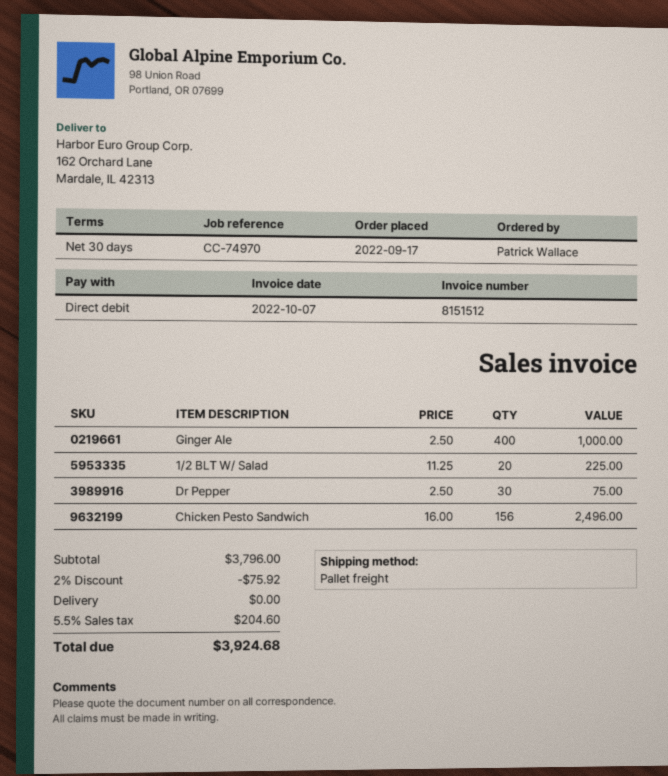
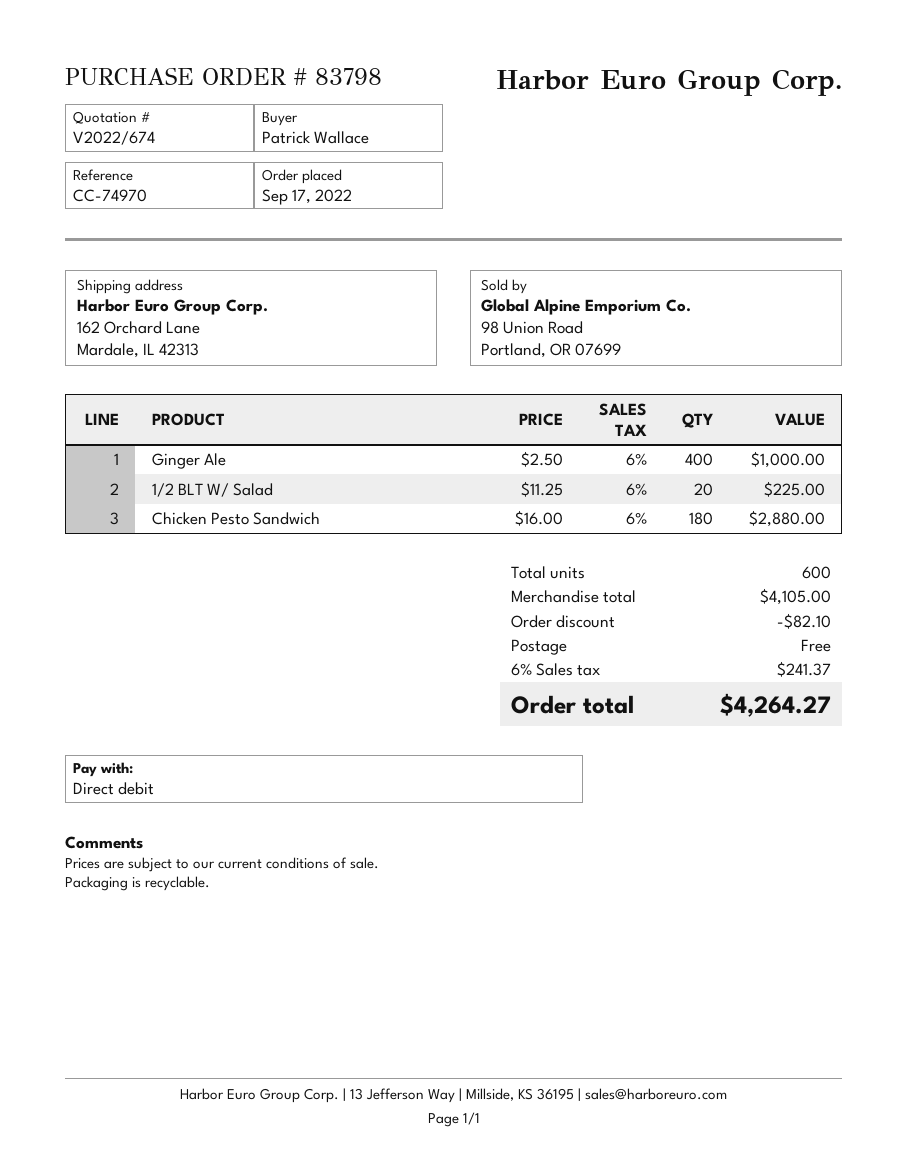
Dr Pepper: 30 x 2.50 = 75.00 -> none
Chicken Pesto Sandwich: 156 x 16.00 = 2496.00 -> 180 x 16.00 = 2880.00
subtotal: 3796.00 -> 4105.00
discount: 75.92 -> 82.10
tax: 5.5% = 204.60 -> 6% = 241.37
total: 3924.68 -> 4264.27

